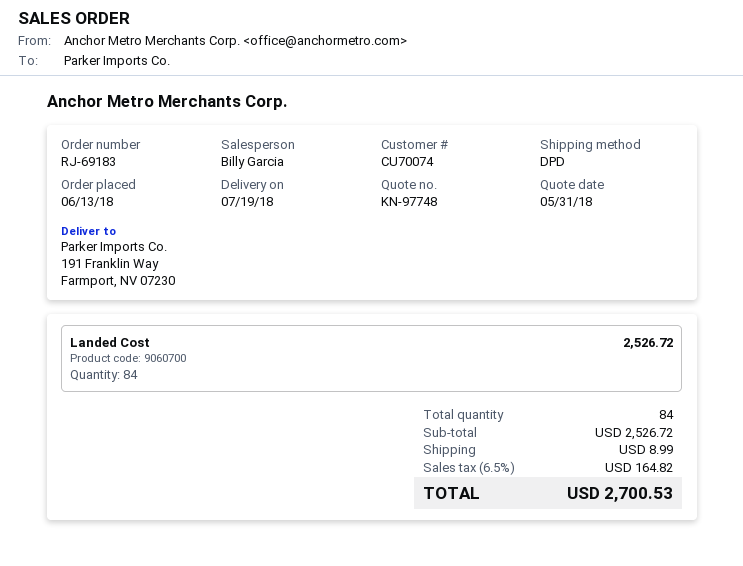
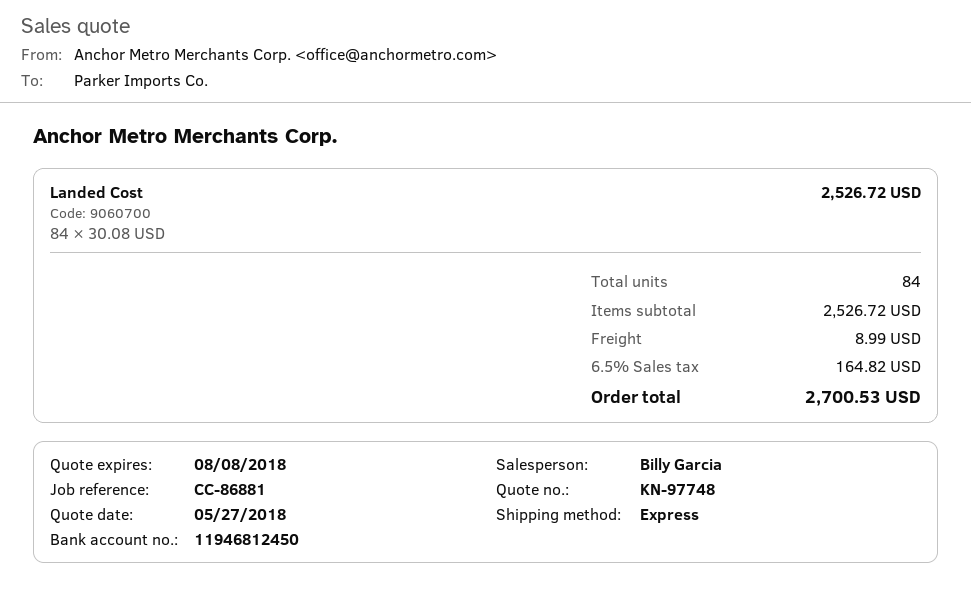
quote date: 2018-05-31 -> 2018-05-27
shipping method: DPD -> express

